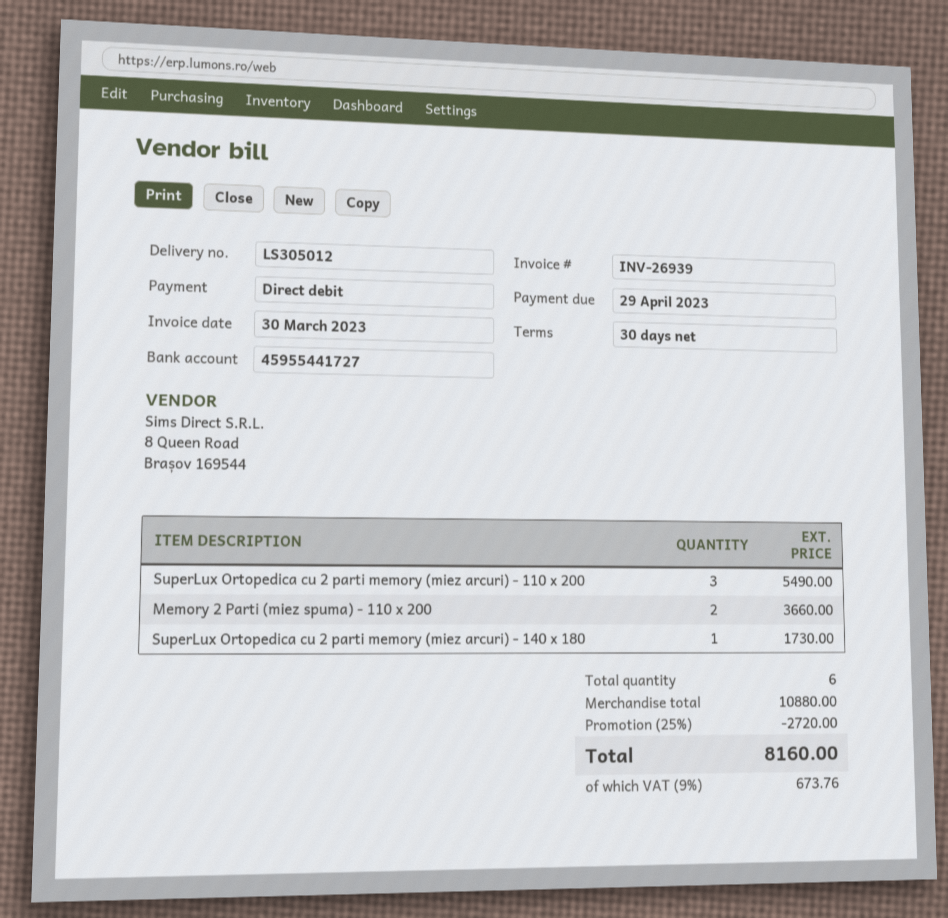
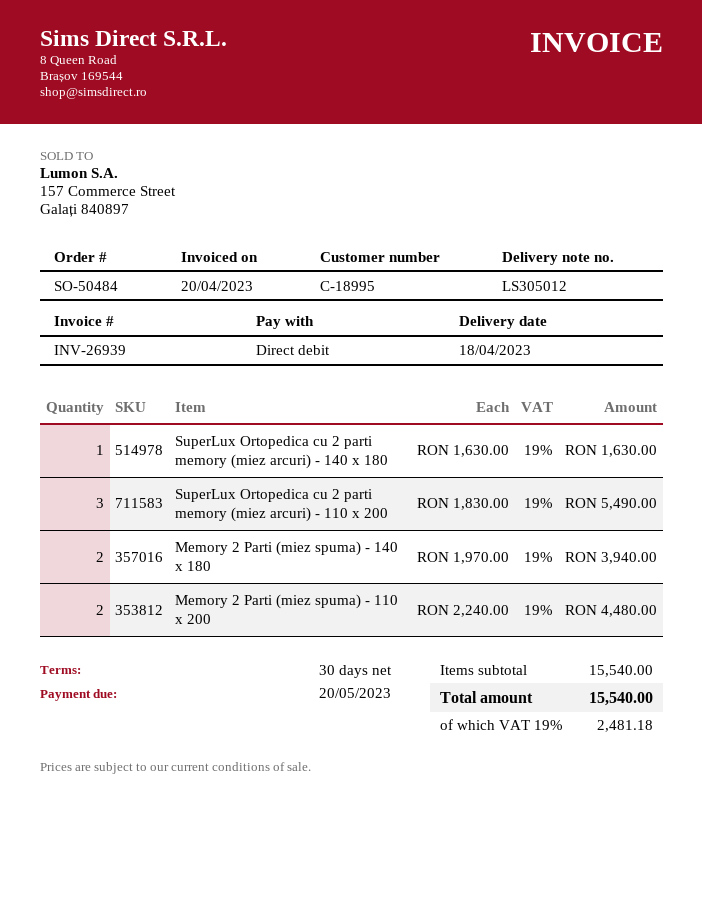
invoice date: 2023-03-30 -> 2023-04-20
due date: 2023-04-29 -> 2023-05-20
Memory 2 Parti (miez spuma) - 110 x 200: 2 for 3660.00 -> 2 for 4480.00
SuperLux Ortopedica cu 2 parti memory (miez arcuri) - 140 x 180: 1 for 1730.00 -> 1 for 1630.00
Memory 2 Parti (miez spuma) - 140 x 180: none -> 2 for 3940.00
subtotal: 10880.00 -> 15540.00
discount: 25% = 2720.00 -> none
tax: 9% = 673.76 -> 19% = 2481.18
total: 8160.00 -> 15540.00

